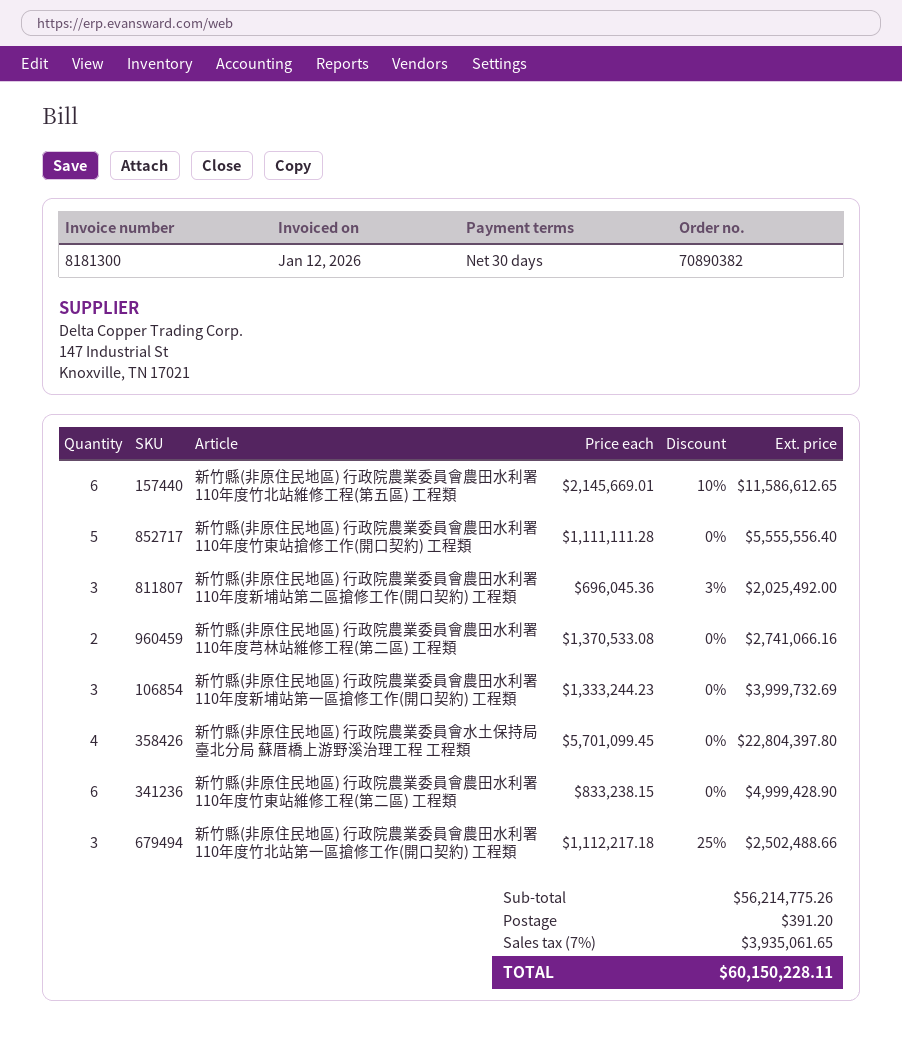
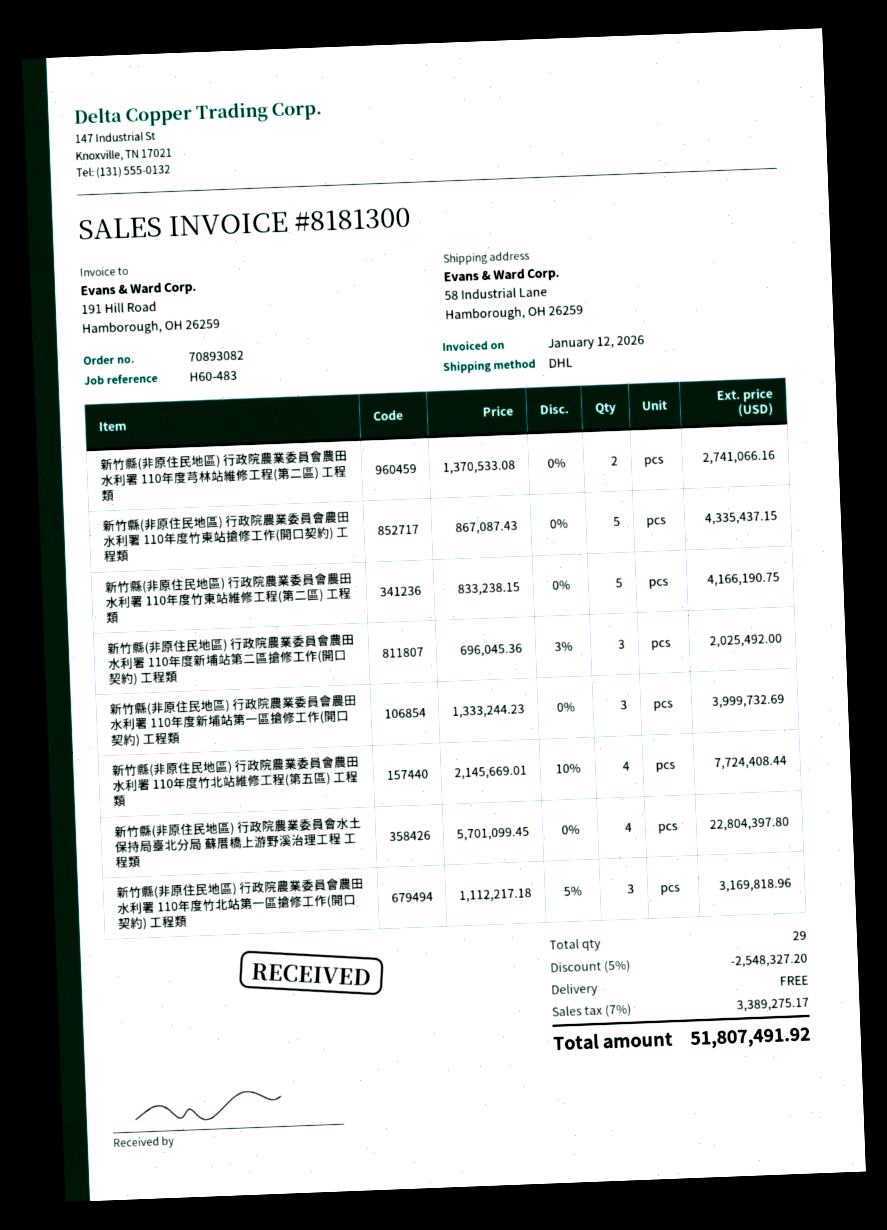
order number: 70890382 -> 70893082
新竹縣(非原住民地區) 行政院農業委員會農田水利署 110年度竹北站維修工程(第五區) 工程類: 6 x 2145669.01 - 10% = 11586612.65 -> 4 x 2145669.01 - 10% = 7724408.44
新竹縣(非原住民地區) 行政院農業委員會農田水利署 110年度竹東站搶修工作(開口契約) 工程類: 5 x 1111111.28 = 5555556.40 -> 5 x 867087.43 = 4335437.15
新竹縣(非原住民地區) 行政院農業委員會農田水利署 110年度竹東站維修工程(第二區) 工程類: 6 x 833238.15 = 4999428.90 -> 5 x 833238.15 = 4166190.75
新竹縣(非原住民地區) 行政院農業委員會農田水利署 110年度竹北站第一區搶修工作(開口契約) 工程類: 3 x 1112217.18 - 25% = 2502488.66 -> 3 x 1112217.18 - 5% = 3169818.96
discount: none -> 5% = 2548327.20
shipping: 391.20 -> 0.00
tax: 7% = 3935061.65 -> 7% = 3389275.17
total: 60150228.11 -> 51807491.92

